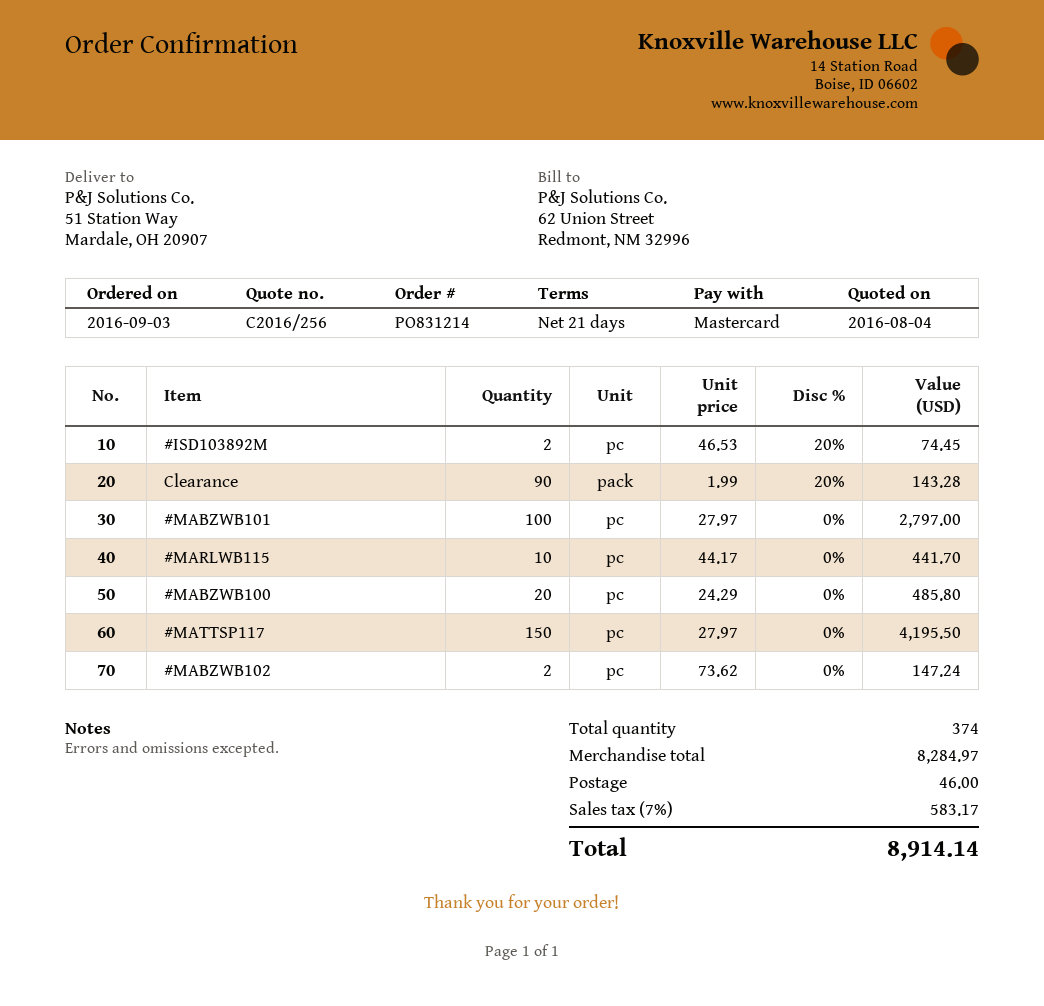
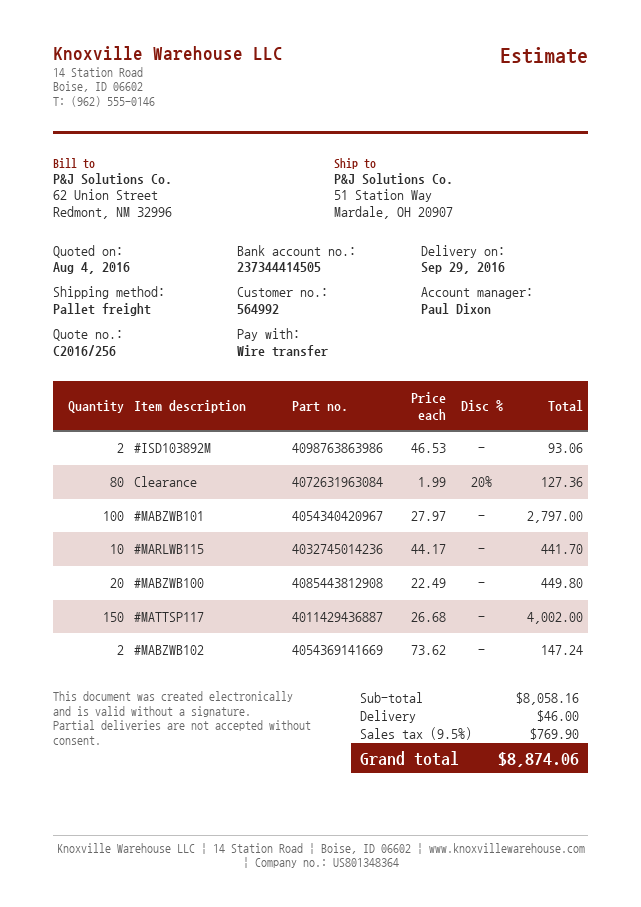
payment method: Mastercard -> bank transfer
#ISD103892M: 2 x 46.53 - 20% = 74.45 -> 2 x 46.53 = 93.06
Clearance: 90 x 1.99 - 20% = 143.28 -> 80 x 1.99 - 20% = 127.36
#MABZWB100: 20 x 24.29 = 485.80 -> 20 x 22.49 = 449.80
#MATTSP117: 150 x 27.97 = 4195.50 -> 150 x 26.68 = 4002.00
subtotal: 8284.97 -> 8058.16
tax: 7% = 583.17 -> 9.5% = 769.90
total: 8914.14 -> 8874.06

